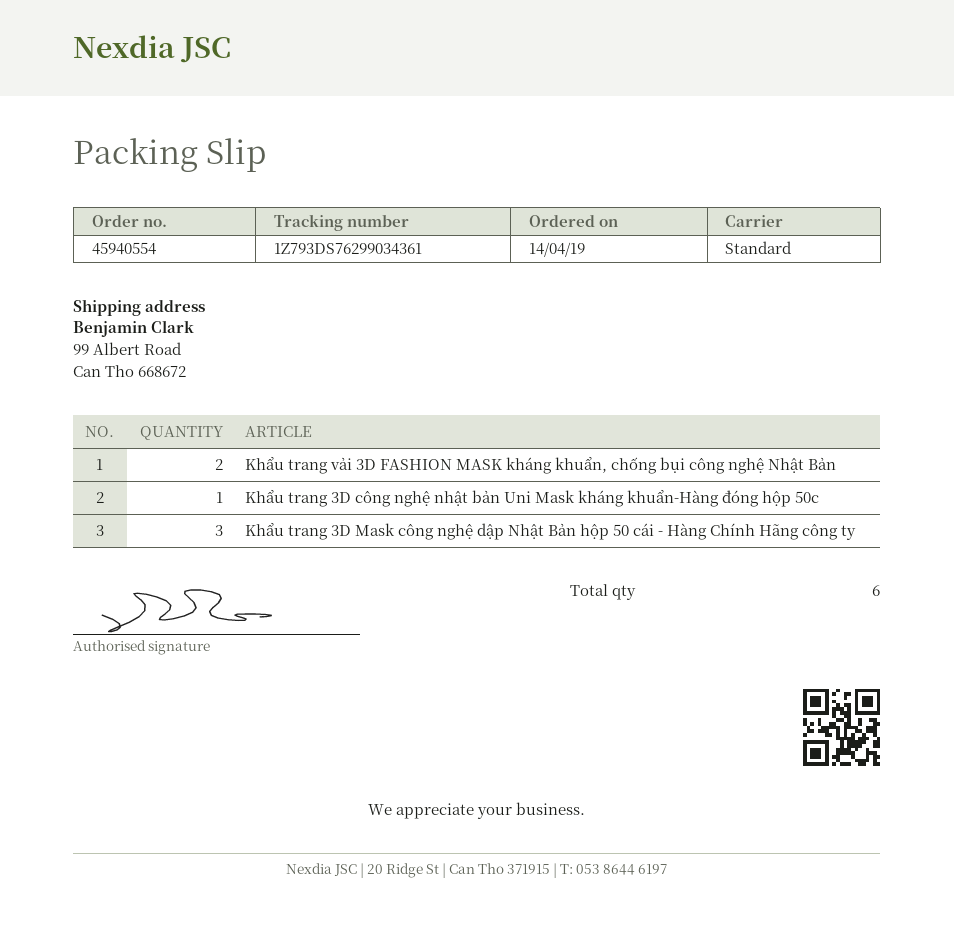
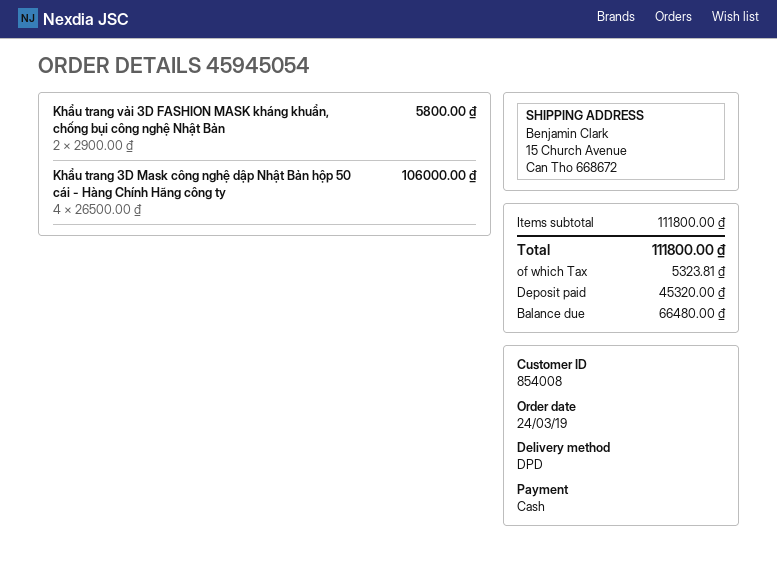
order number: 45940554 -> 45945054
order date: 2019-04-14 -> 2019-03-24
shipping method: standard -> DPD
ship to: 99 Albert Road, Can Tho 668672 -> 15 Church Avenue, Can Tho 668672
Khẩu trang 3D công nghệ nhật bản Uni Mask kháng khuẩn-Hàng đóng hộp 50c: 1 -> none
Khẩu trang 3D Mask công nghệ dập Nhật Bản hộp 50 cái - Hàng Chính Hãng công ty: 3 -> 4

